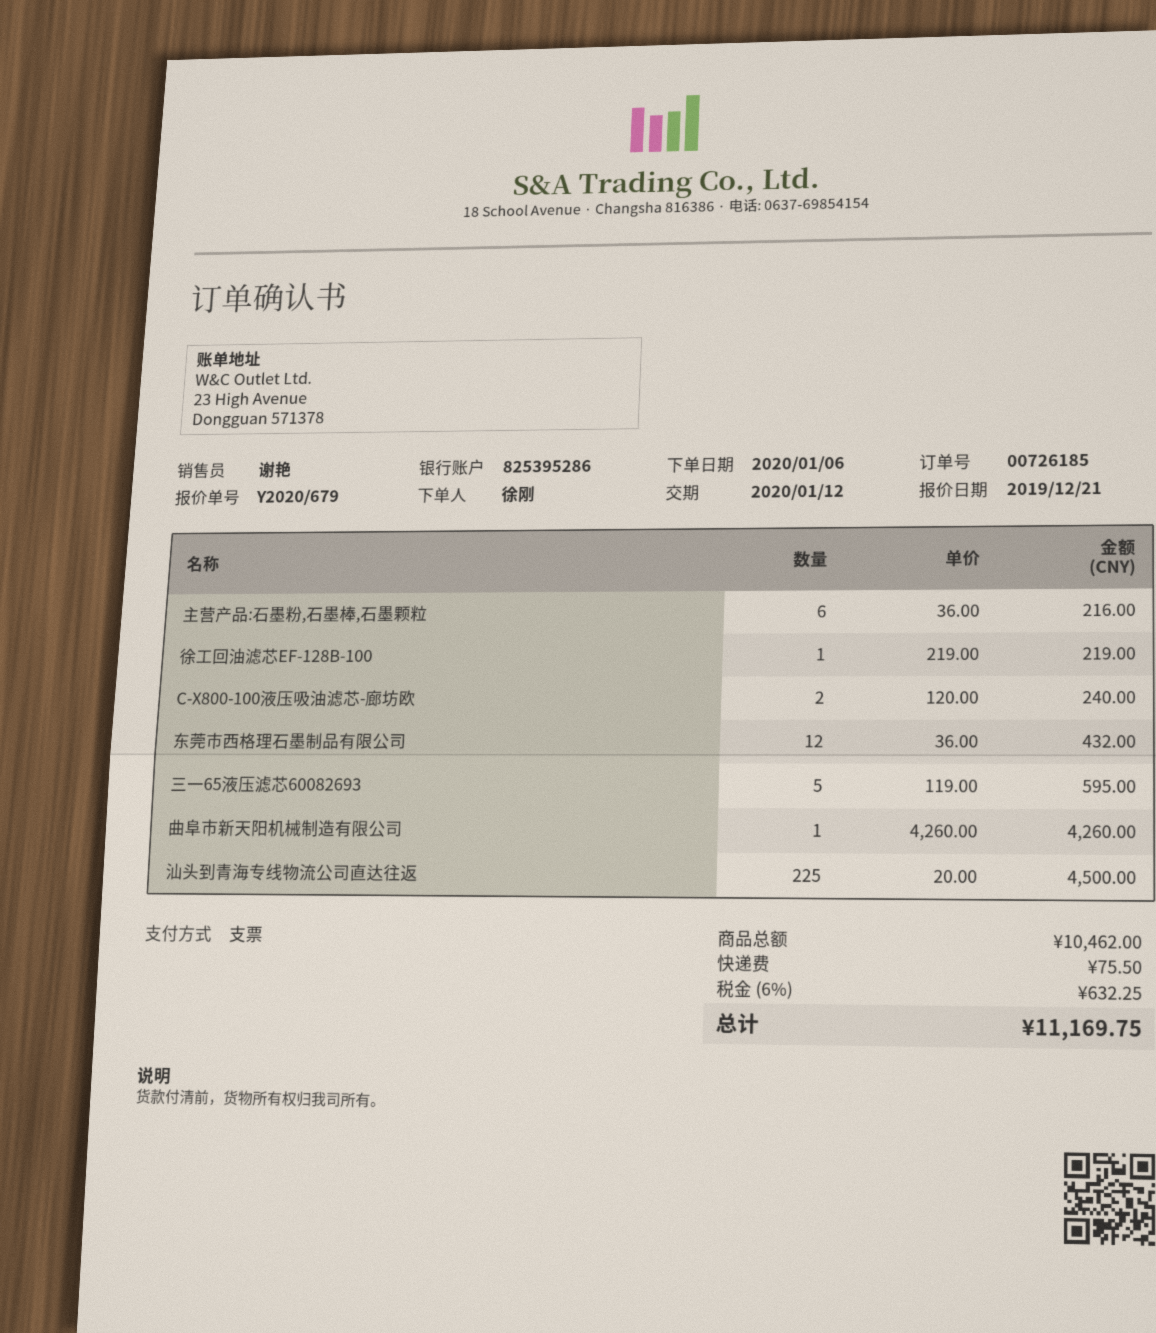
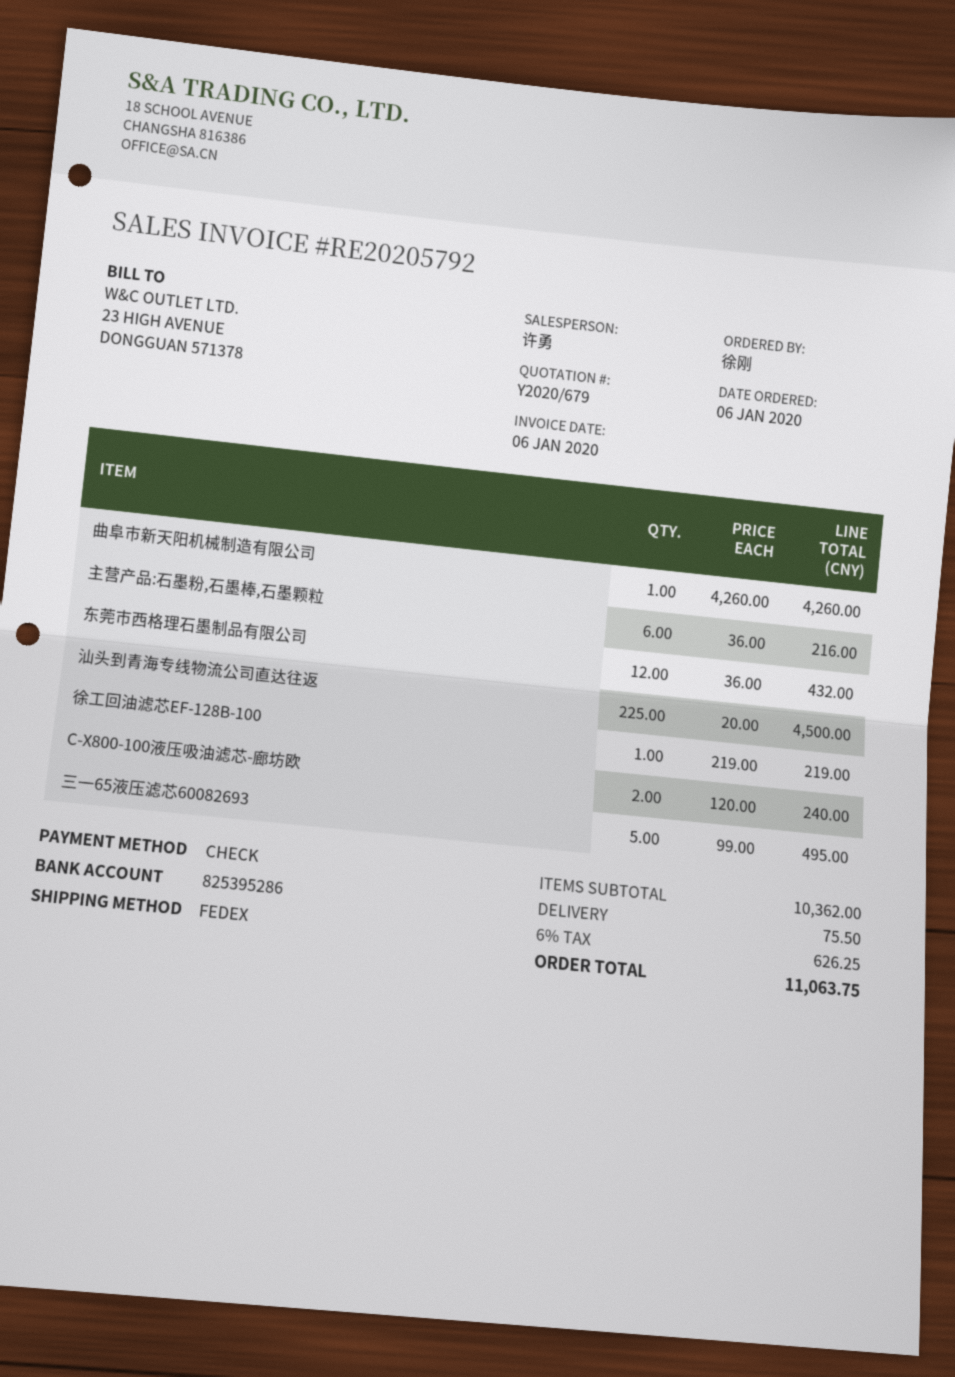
sales rep: 谢艳 -> 许勇
三一65液压滤芯60082693: 5 x 119.00 = 595.00 -> 5 x 99.00 = 495.00
subtotal: 10462.00 -> 10362.00
tax: 6% = 632.25 -> 6% = 626.25
total: 11169.75 -> 11063.75

